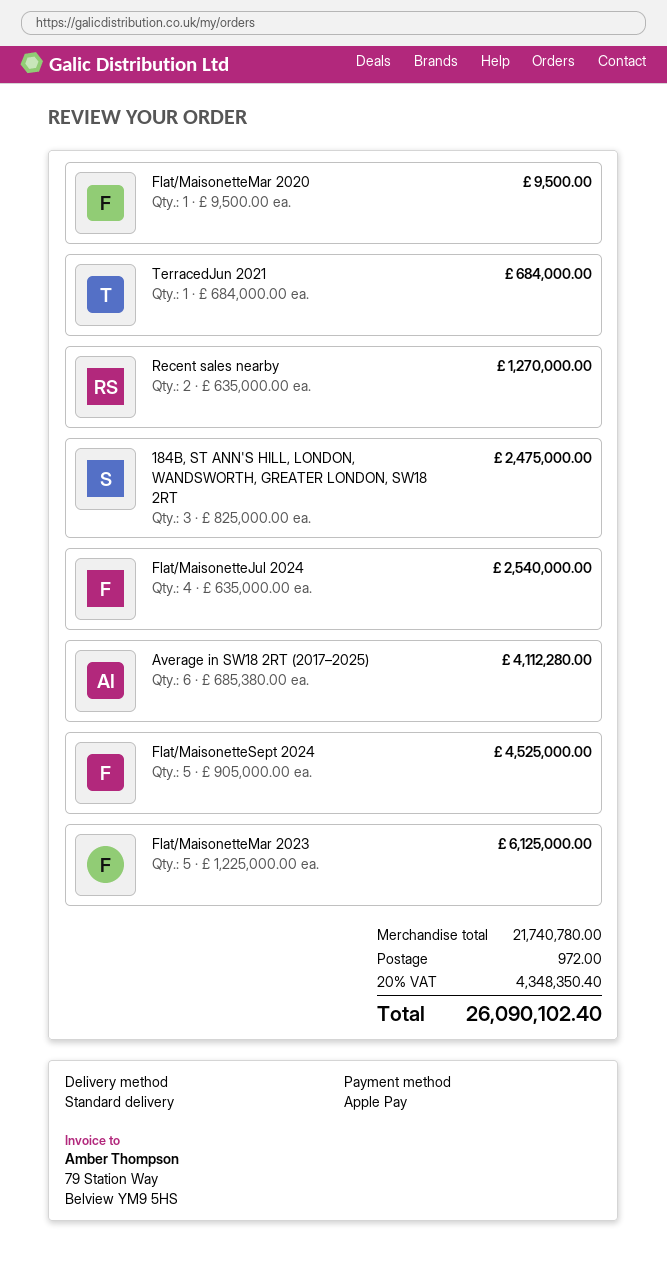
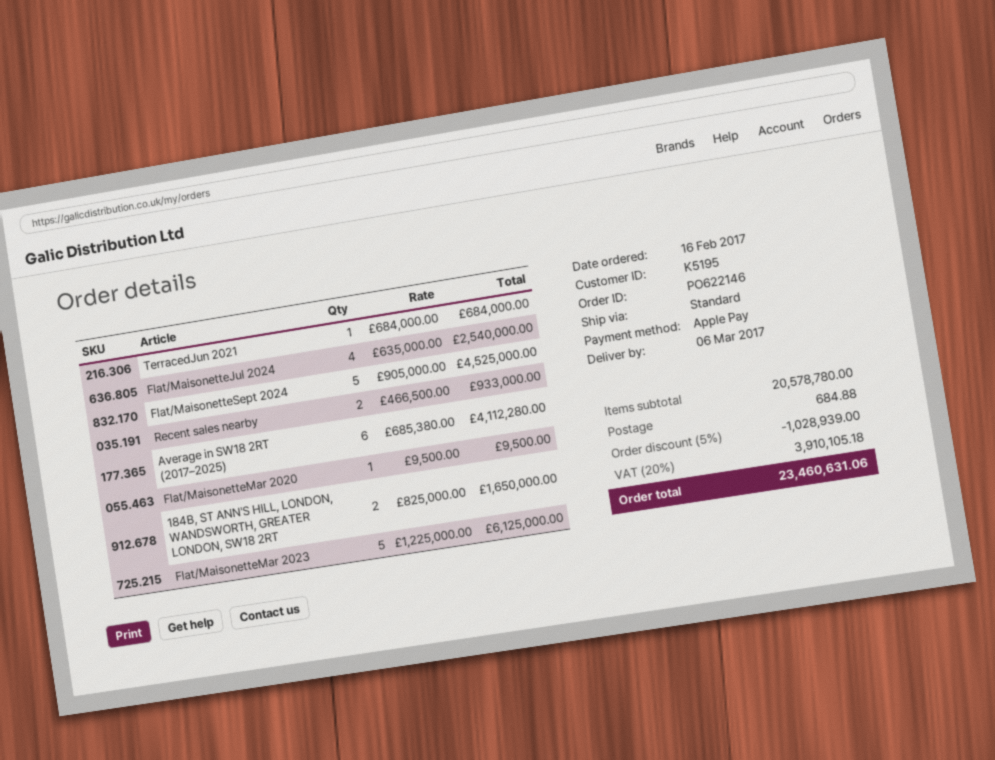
Recent sales nearby: 2 x 635000.00 = 1270000.00 -> 2 x 466500.00 = 933000.00
184B, ST ANN'S HILL, LONDON, WANDSWORTH, GREATER LONDON, SW18 2RT: 3 x 825000.00 = 2475000.00 -> 2 x 825000.00 = 1650000.00
subtotal: 21740780.00 -> 20578780.00
discount: none -> 5% = 1028939.00
shipping: 972.00 -> 684.88
tax: 20% = 4348350.40 -> 20% = 3910105.18
total: 26090102.40 -> 23460631.06

